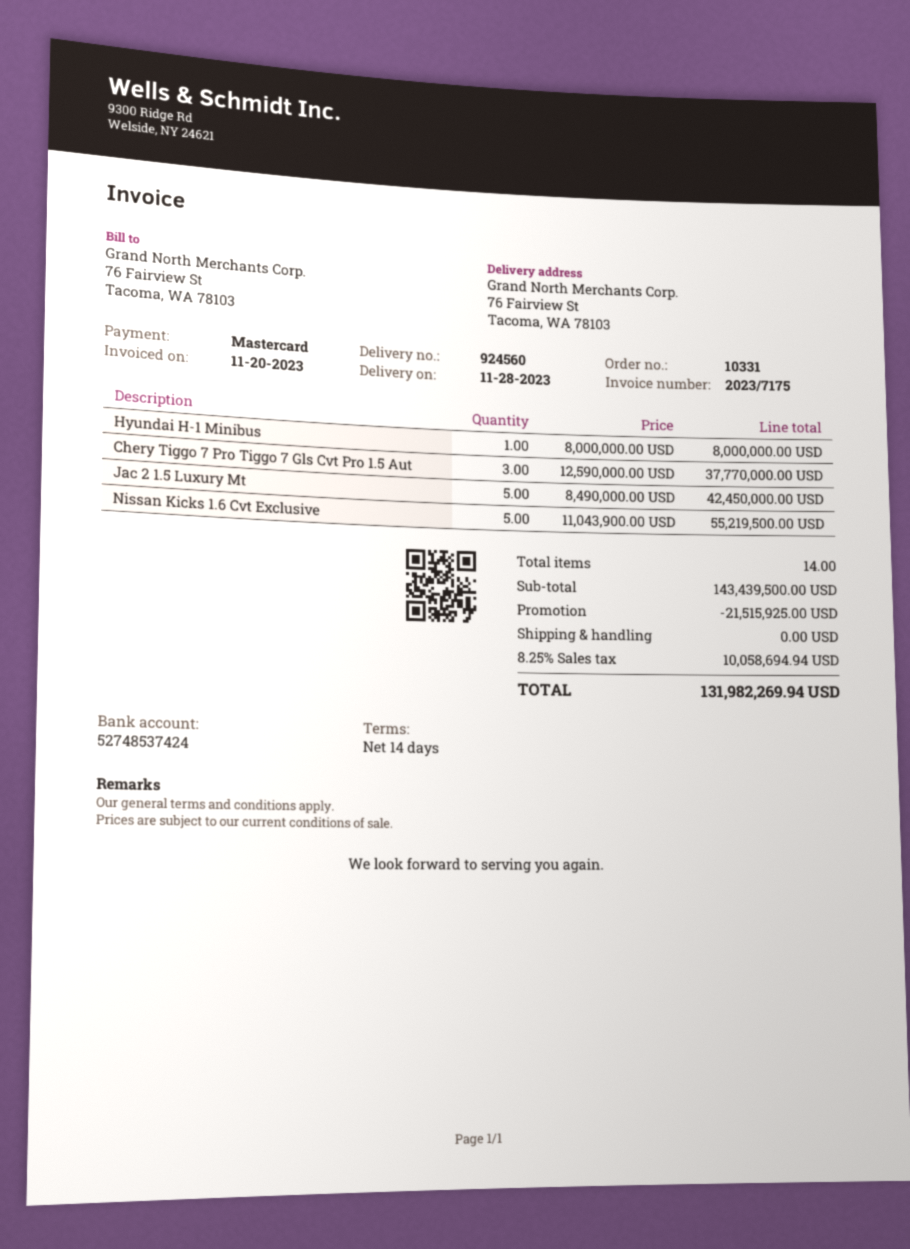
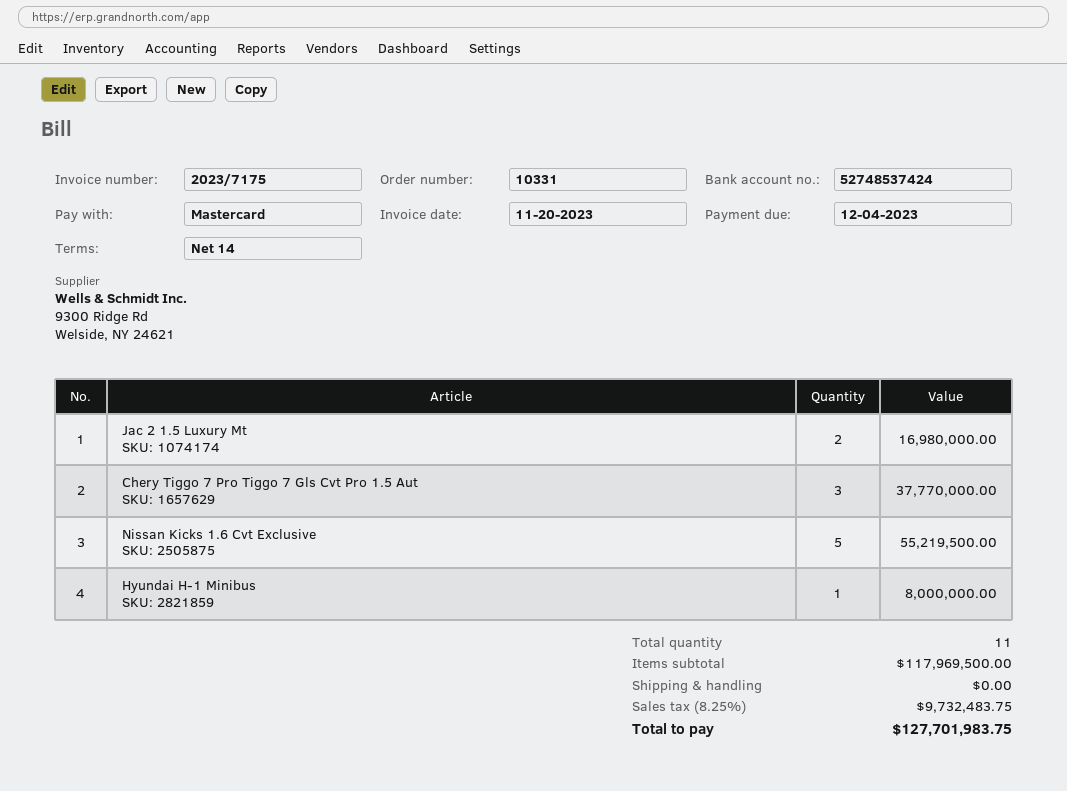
Jac 2 1.5 Luxury Mt: 5 for 42450000.00 -> 2 for 16980000.00
total quantity: 14 -> 11
subtotal: 143439500.00 -> 117969500.00
discount: 21515925.00 -> none
tax: 8.25% = 10058694.94 -> 8.25% = 9732483.75
total: 131982269.94 -> 127701983.75

